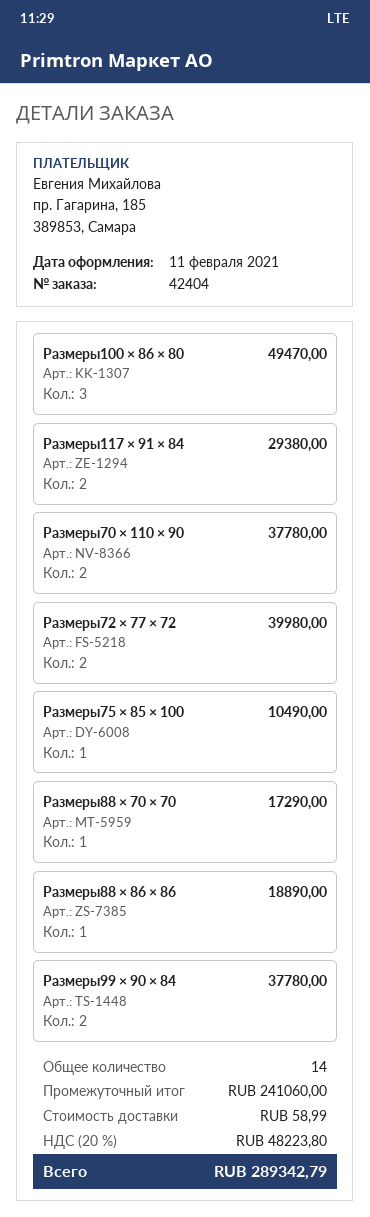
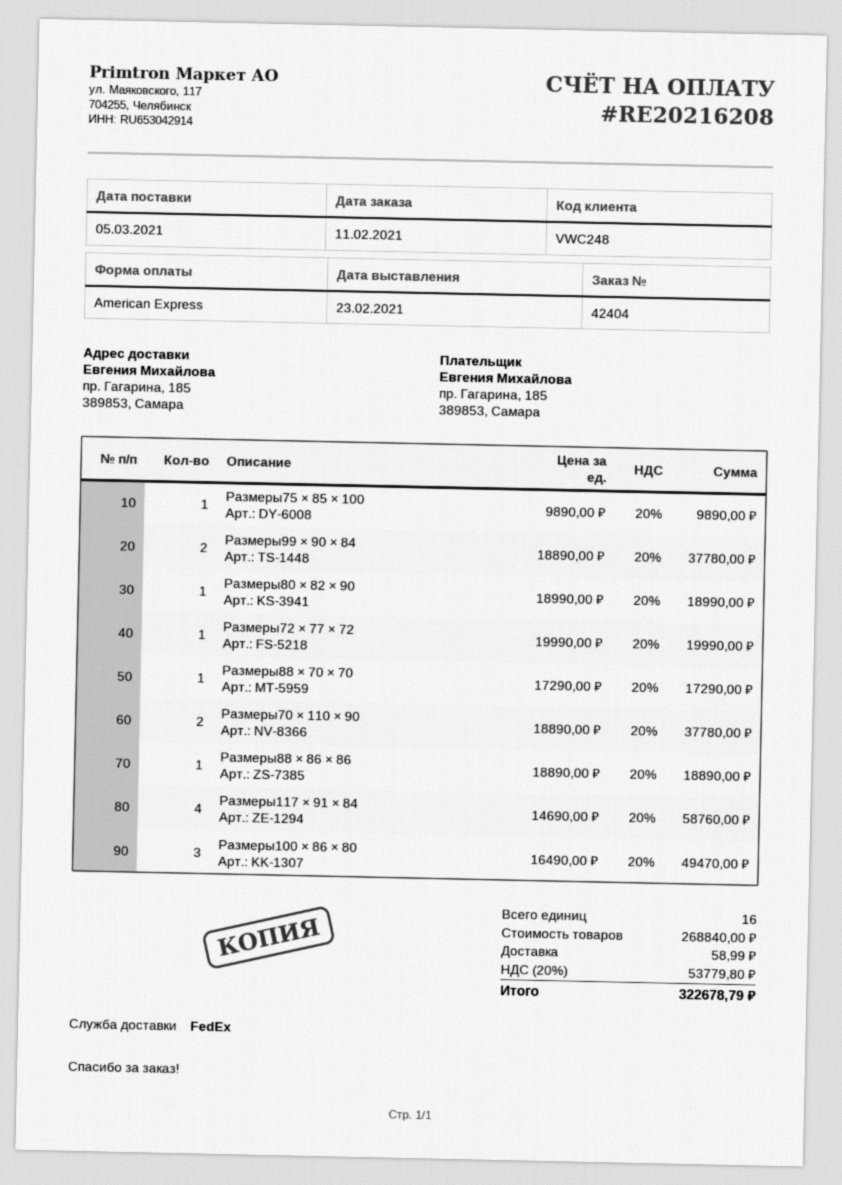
Размеры117 × 91 × 84: 2 for 29380.00 -> 4 for 58760.00
Размеры72 × 77 × 72: 2 for 39980.00 -> 1 for 19990.00
Размеры75 × 85 × 100: 1 for 10490.00 -> 1 for 9890.00
Размеры80 × 82 × 90: none -> 1 for 18990.00
total quantity: 14 -> 16
subtotal: 241060.00 -> 268840.00
tax: 20% = 48223.80 -> 20% = 53779.80
total: 289342.79 -> 322678.79

